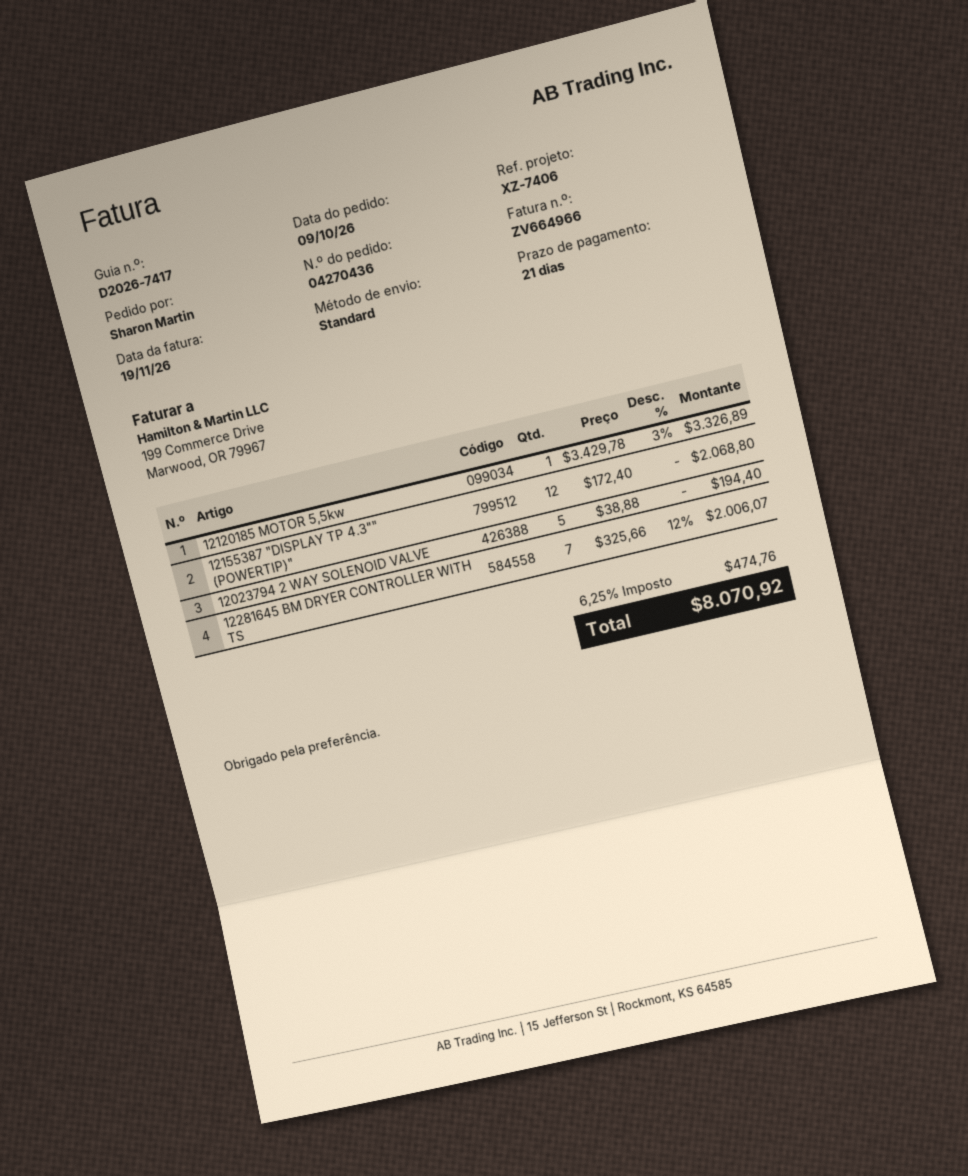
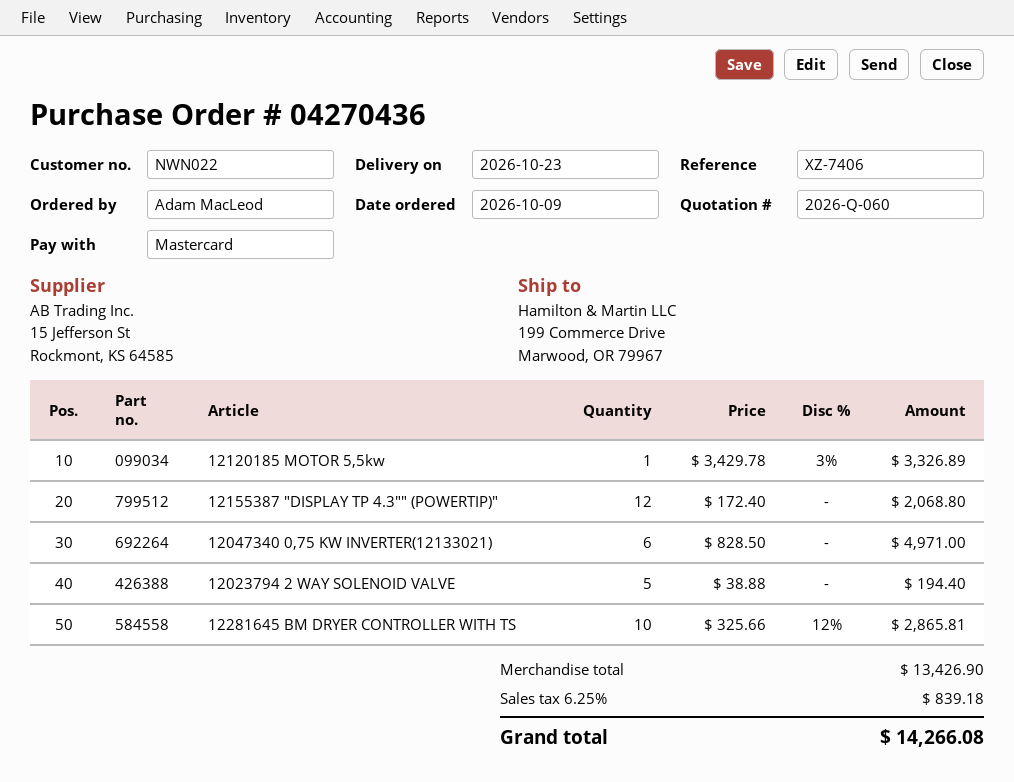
ordered by: Sharon Martin -> Adam MacLeod
12281645 BM DRYER CONTROLLER WITH TS: 7 x 325.66 - 12% = 2006.07 -> 10 x 325.66 - 12% = 2865.81
12047340 0,75 KW INVERTER(12133021): none -> 6 x 828.50 = 4971.00
tax: 6.25% = 474.76 -> 6.25% = 839.18
total: 8070.92 -> 14266.08

